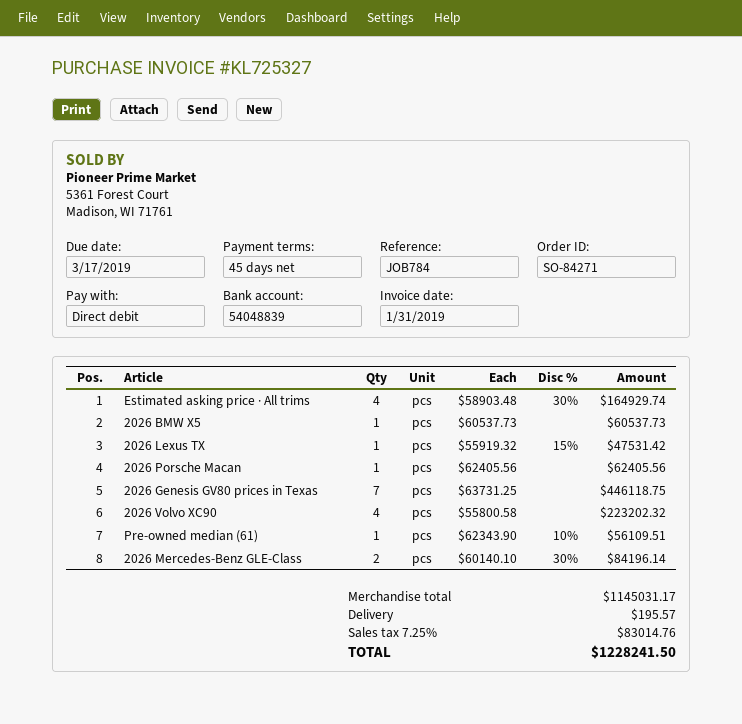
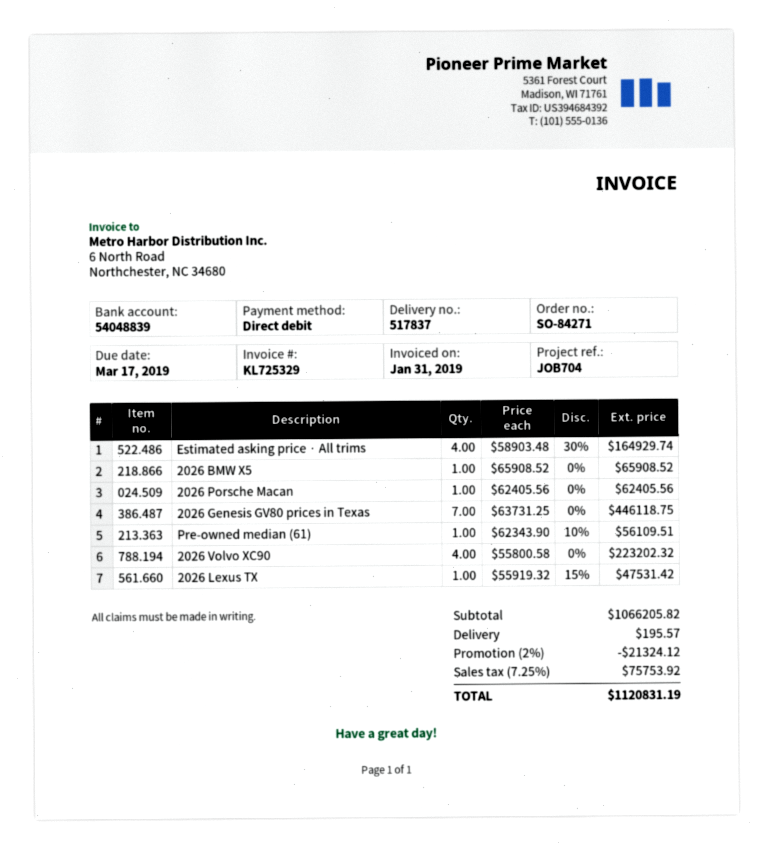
invoice number: KL725327 -> KL725329
reference: JOB784 -> JOB704
2026 BMW X5: 1 x 60537.73 = 60537.73 -> 1 x 65908.52 = 65908.52
2026 Mercedes-Benz GLE-Class: 2 x 60140.10 - 30% = 84196.14 -> none
subtotal: 1145031.17 -> 1066205.82
discount: none -> 2% = 21324.12
tax: 7.25% = 83014.76 -> 7.25% = 75753.92
total: 1228241.50 -> 1120831.19

